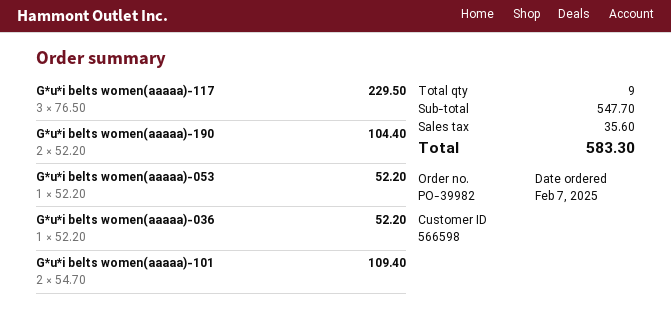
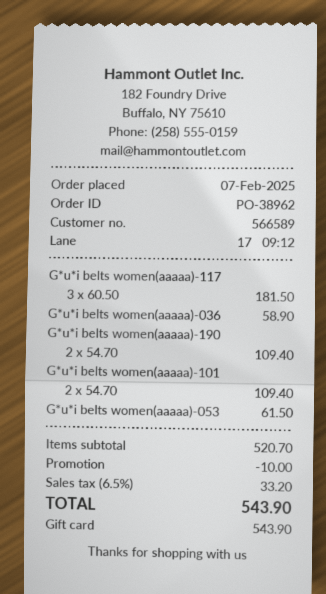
order number: PO-39982 -> PO-38962
customer number: 566598 -> 566589
G*u*i belts women(aaaaa)-117: 3 x 76.50 = 229.50 -> 3 x 60.50 = 181.50
G*u*i belts women(aaaaa)-190: 2 x 52.20 = 104.40 -> 2 x 54.70 = 109.40
G*u*i belts women(aaaaa)-053: 1 x 52.20 = 52.20 -> 1 x 61.50 = 61.50
G*u*i belts women(aaaaa)-036: 1 x 52.20 = 52.20 -> 1 x 58.90 = 58.90
subtotal: 547.70 -> 520.70
discount: none -> 10.00
tax: 35.60 -> 33.20
total: 583.30 -> 543.90

